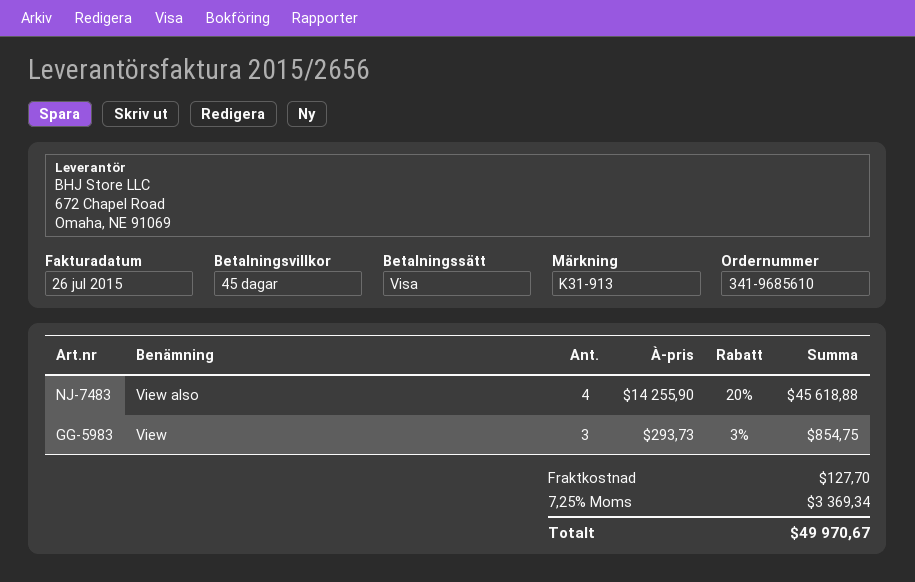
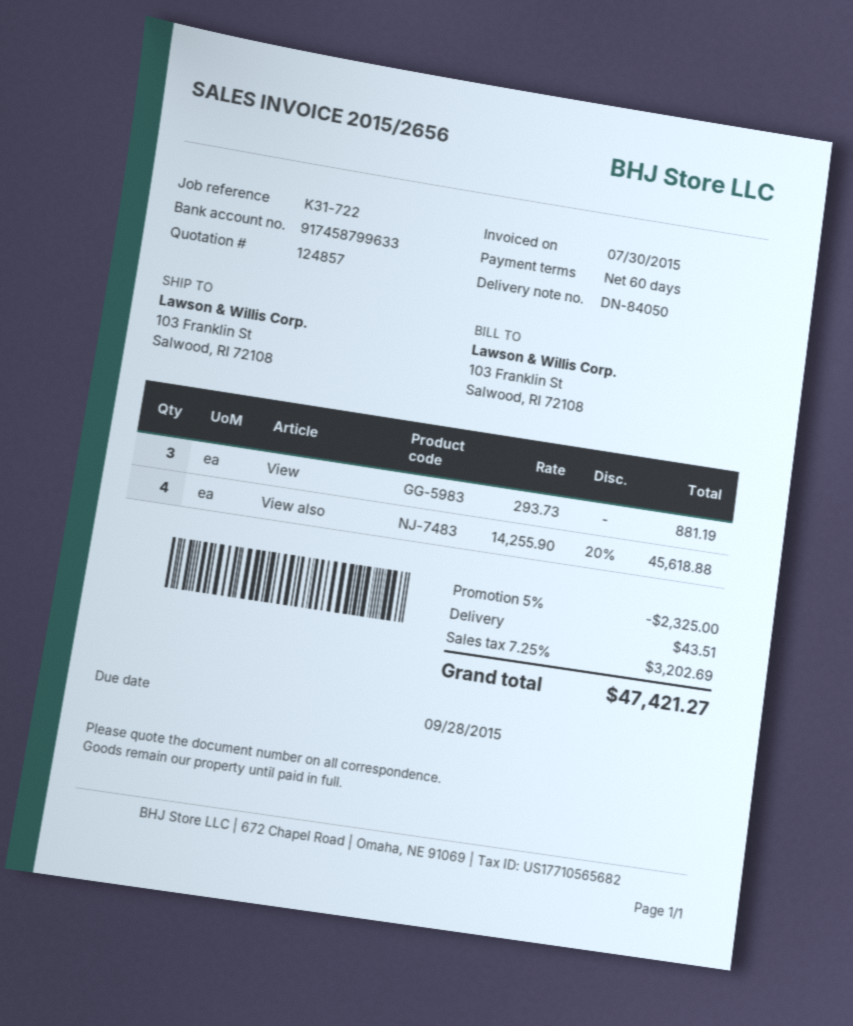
invoice date: 2015-07-26 -> 2015-07-30
payment terms: 45 days -> 60 days
reference: K31-913 -> K31-722
View: 3 x 293.73 - 3% = 854.75 -> 3 x 293.73 = 881.19
discount: none -> 5% = 2325.00
shipping: 127.70 -> 43.51
tax: 7.25% = 3369.34 -> 7.25% = 3202.69
total: 49970.67 -> 47421.27

